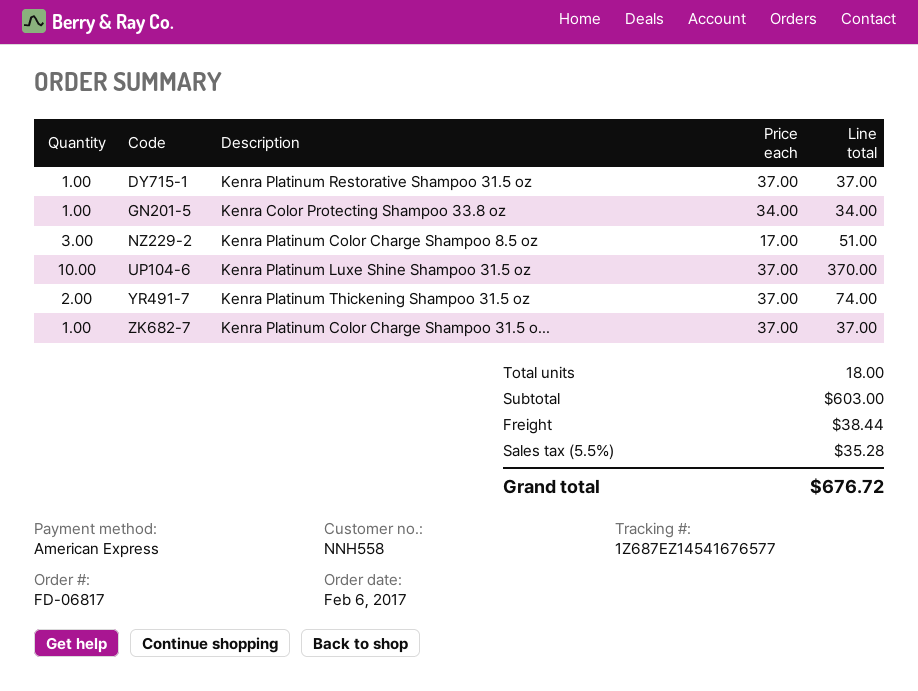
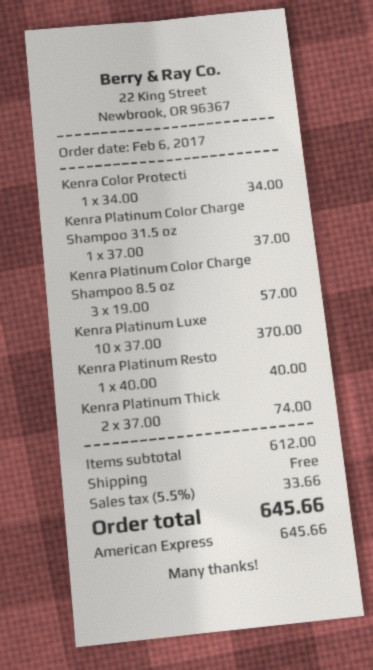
Kenra Platinum Restorative Shampoo 31.5 oz: 1 x 37.00 = 37.00 -> 1 x 40.00 = 40.00
Kenra Platinum Color Charge Shampoo 8.5 oz: 3 x 17.00 = 51.00 -> 3 x 19.00 = 57.00
subtotal: 603.00 -> 612.00
shipping: 38.44 -> 0.00
tax: 5.5% = 35.28 -> 5.5% = 33.66
total: 676.72 -> 645.66

